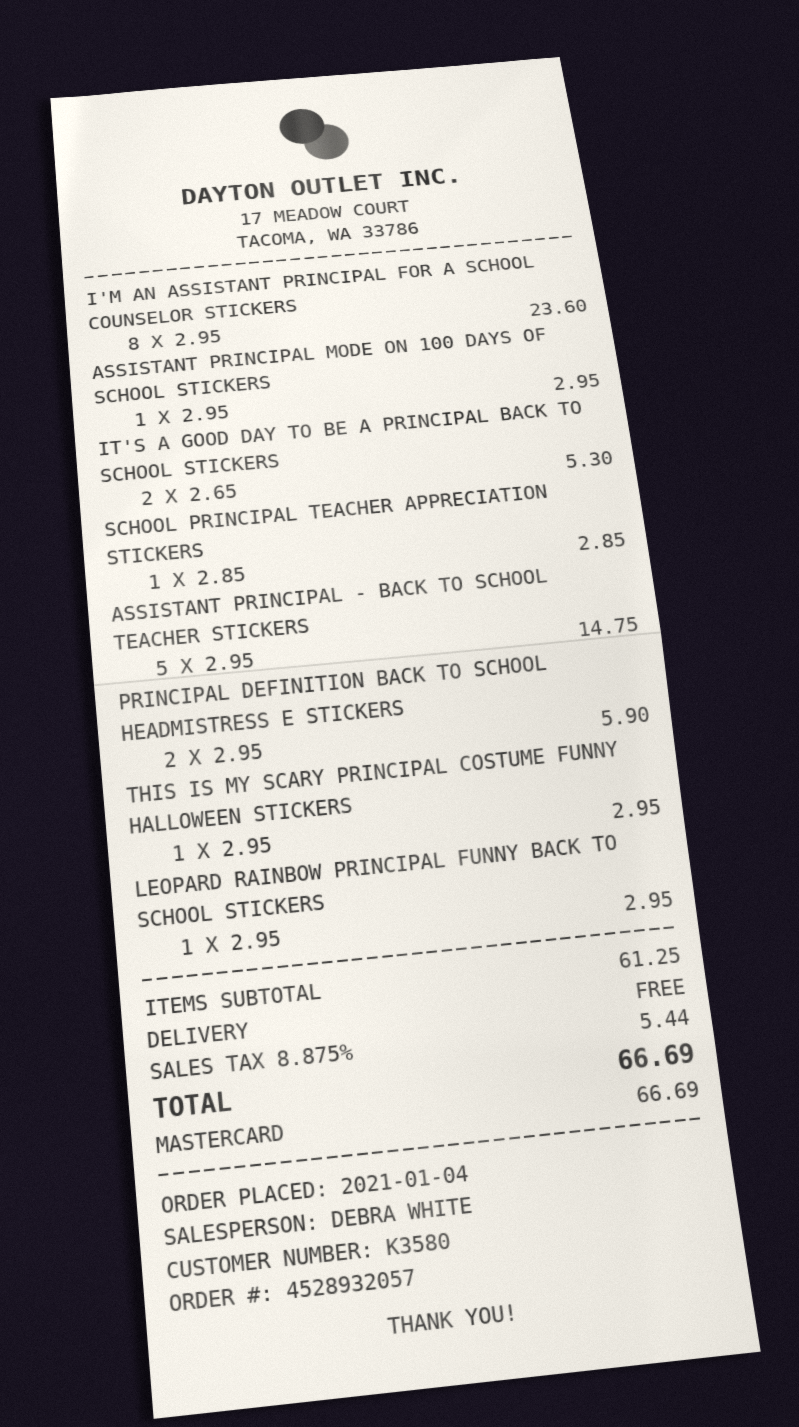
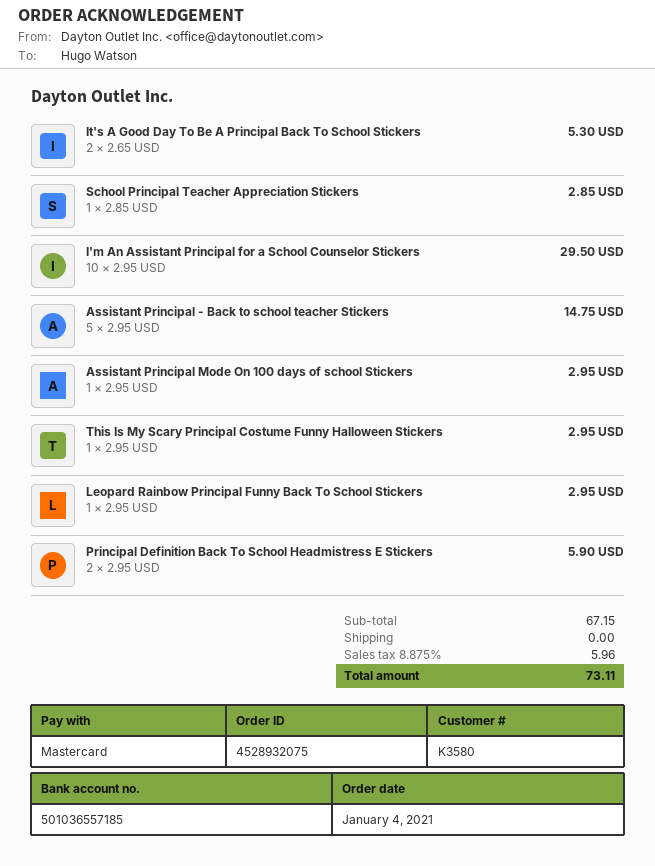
order number: 4528932057 -> 4528932075
I'M AN ASSISTANT PRINCIPAL FOR A SCHOOL COUNSELOR STICKERS: 8 x 2.95 = 23.60 -> 10 x 2.95 = 29.50
subtotal: 61.25 -> 67.15
tax: 8.875% = 5.44 -> 8.875% = 5.96
total: 66.69 -> 73.11

